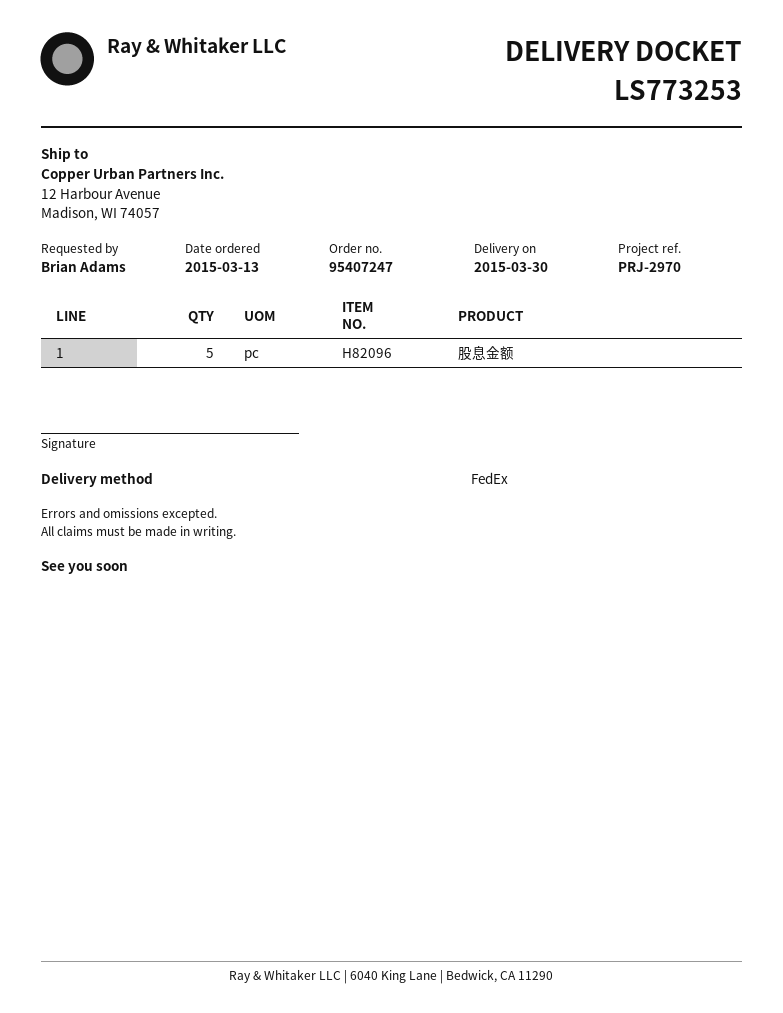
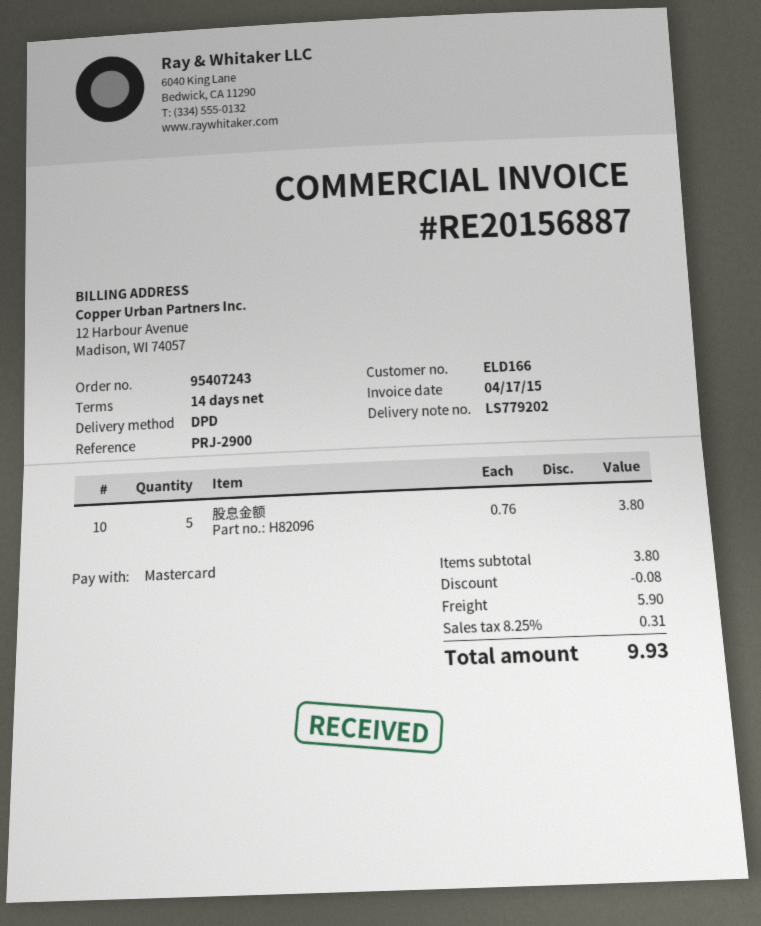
order number: 95407247 -> 95407243
delivery note number: LS773253 -> LS779202
reference: PRJ-2970 -> PRJ-2900
shipping method: FedEx -> DPD

